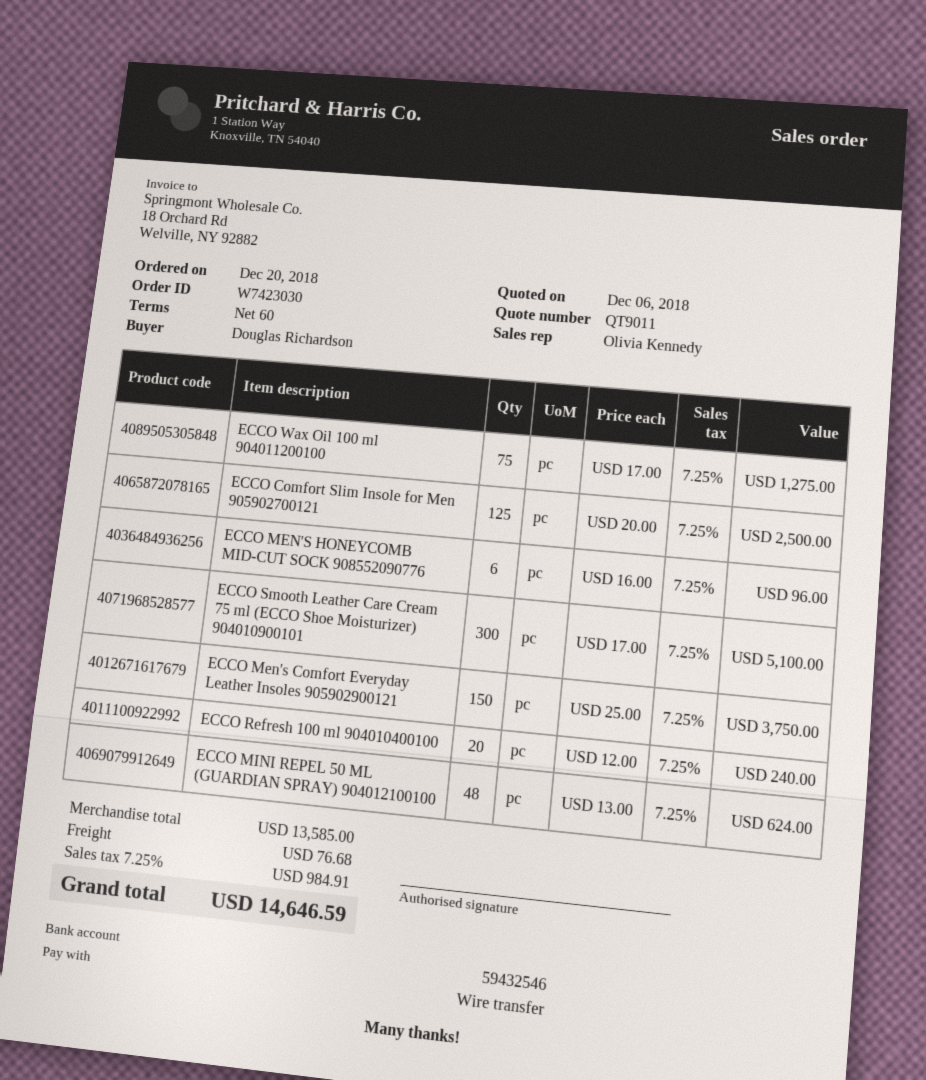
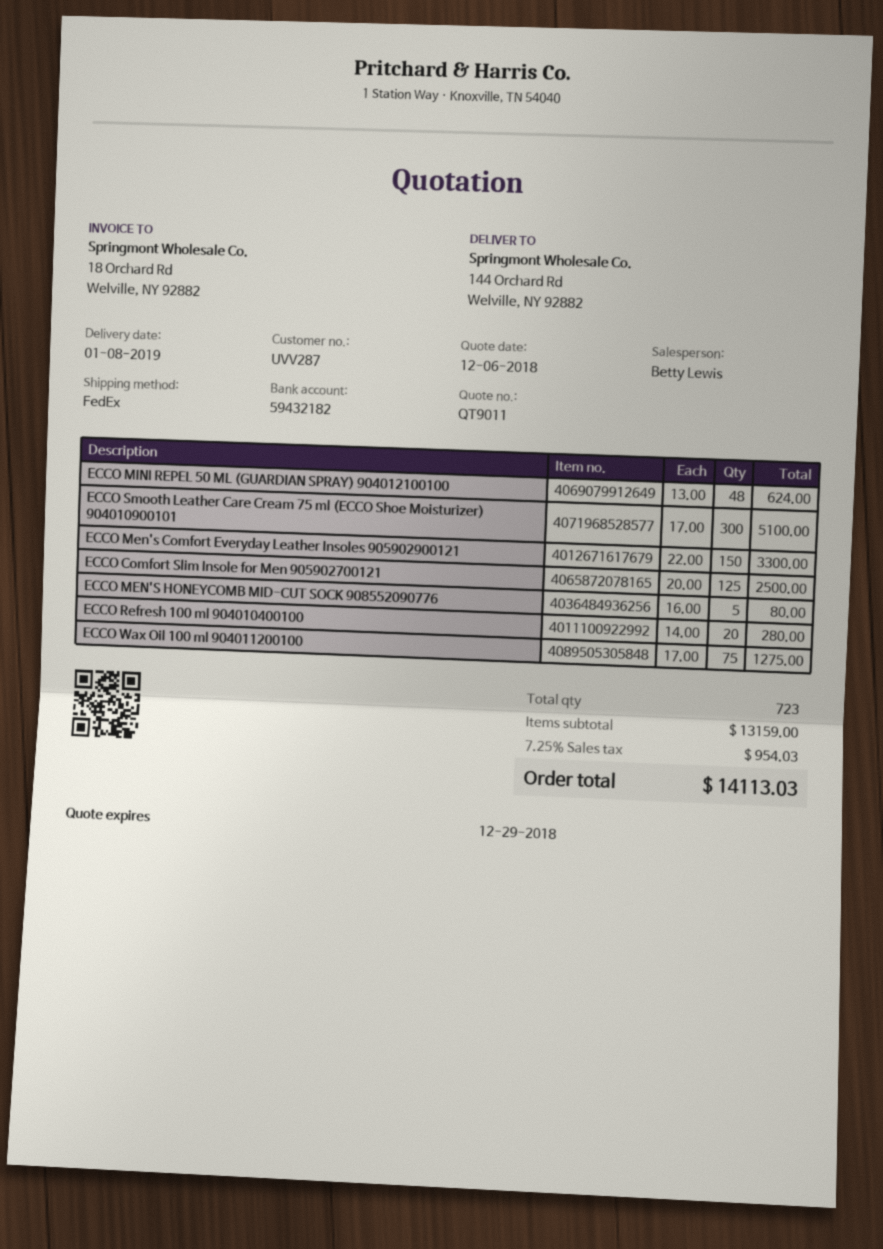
sales rep: Olivia Kennedy -> Betty Lewis
bank account: 59432546 -> 59432182
ECCO MEN'S HONEYCOMB MID-CUT SOCK 908552090776: 6 x 16.00 = 96.00 -> 5 x 16.00 = 80.00
ECCO Men's Comfort Everyday Leather Insoles 905902900121: 150 x 25.00 = 3750.00 -> 150 x 22.00 = 3300.00
ECCO Refresh 100 ml 904010400100: 20 x 12.00 = 240.00 -> 20 x 14.00 = 280.00
subtotal: 13585.00 -> 13159.00
shipping: 76.68 -> none
tax: 7.25% = 984.91 -> 7.25% = 954.03
total: 14646.59 -> 14113.03

